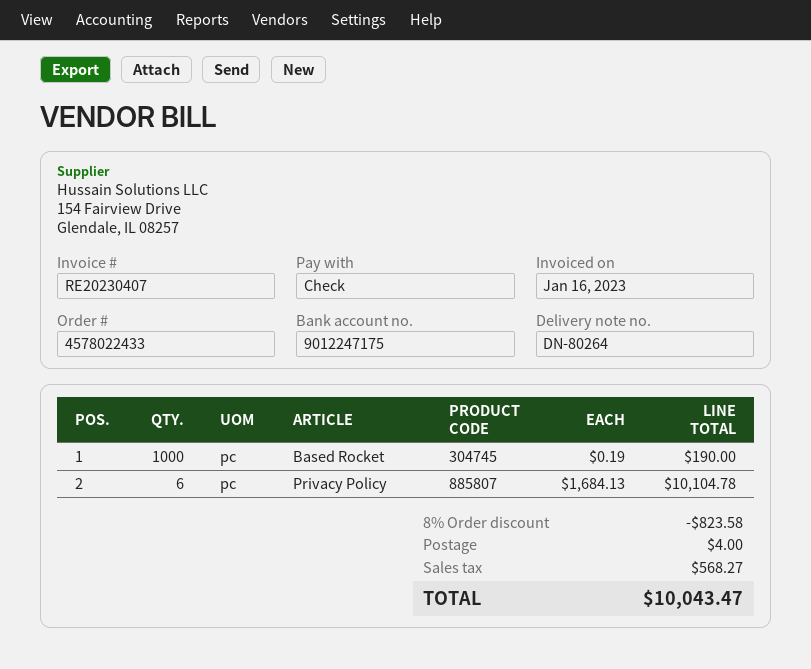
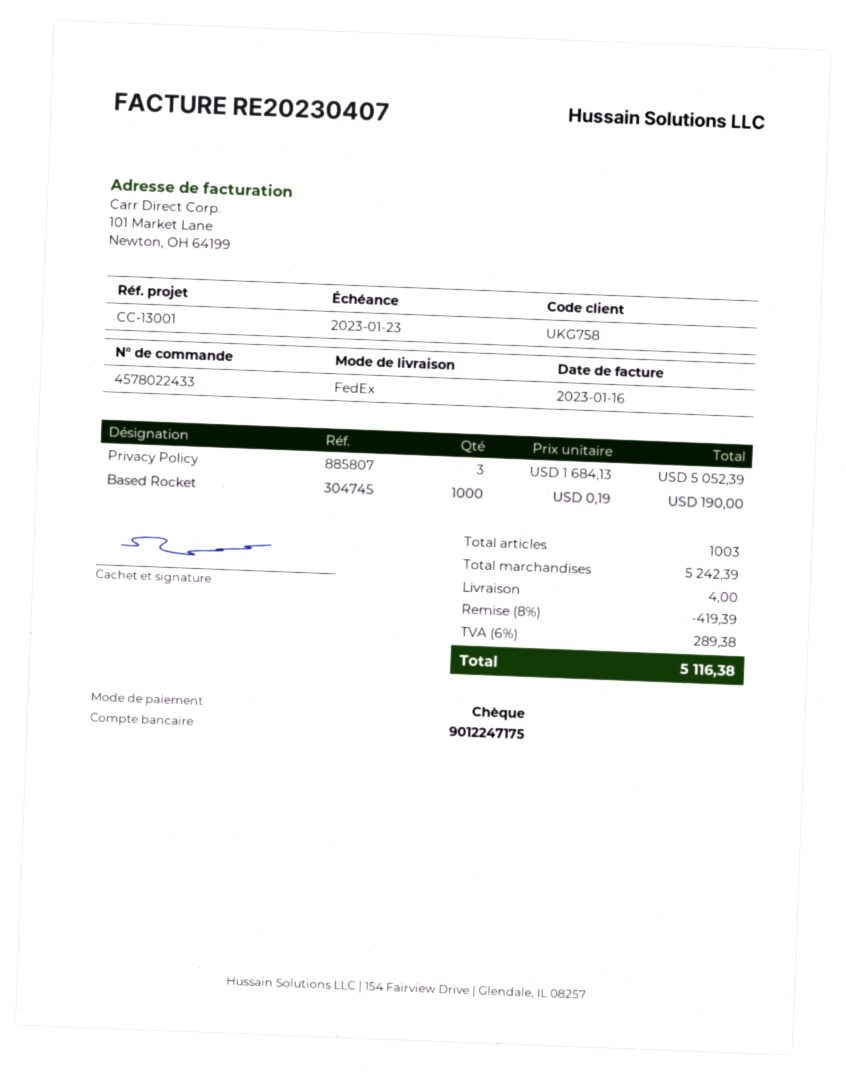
Privacy Policy: 6 x 1684.13 = 10104.78 -> 3 x 1684.13 = 5052.39
discount: 8% = 823.58 -> 8% = 419.39
tax: 568.27 -> 289.38
total: 10043.47 -> 5116.38

